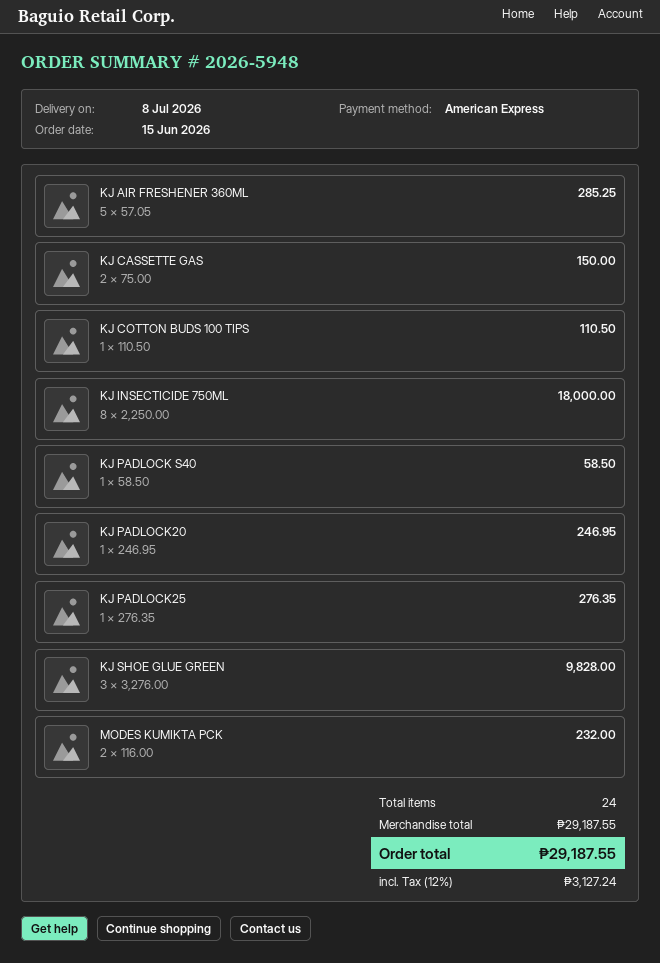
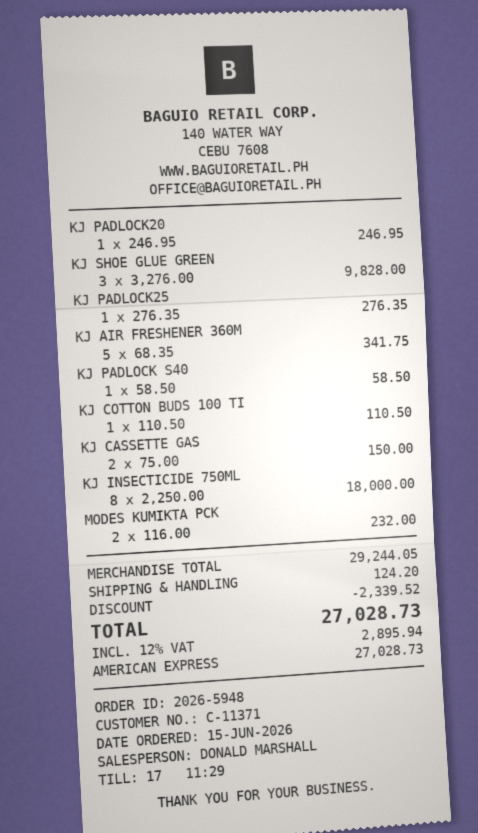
KJ AIR FRESHENER 360ML: 5 x 57.05 = 285.25 -> 5 x 68.35 = 341.75
subtotal: 29187.55 -> 29244.05
discount: none -> 2339.52
shipping: none -> 124.20
tax: 12% = 3127.24 -> 12% = 2895.94
total: 29187.55 -> 27028.73

